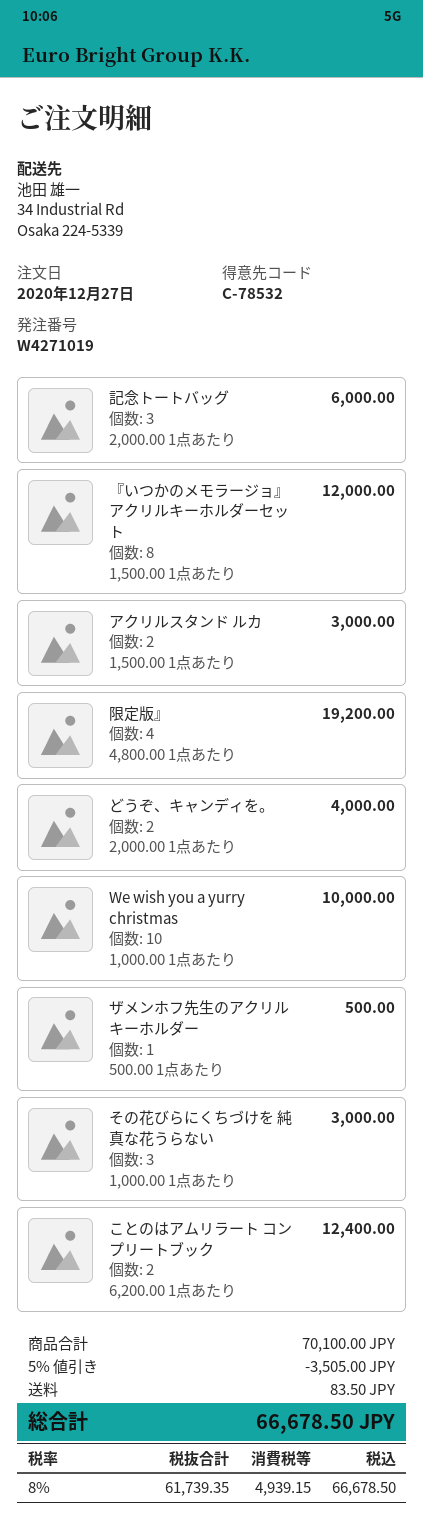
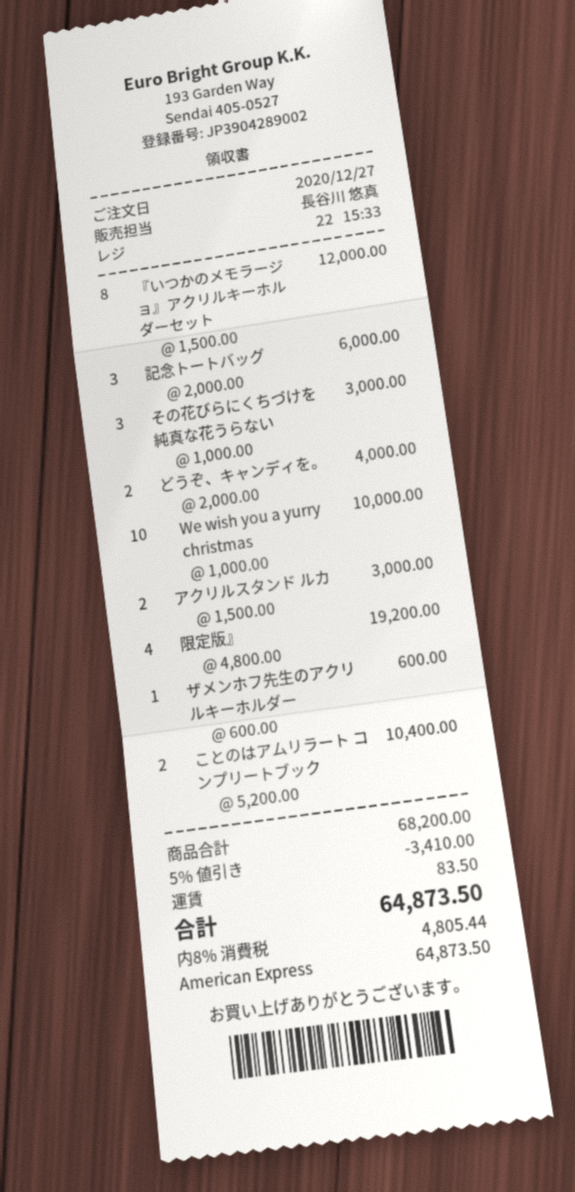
ザメンホフ先生のアクリルキーホルダー: 1 x 500.00 = 500.00 -> 1 x 600.00 = 600.00
ことのはアムリラート コンプリートブック: 2 x 6200.00 = 12400.00 -> 2 x 5200.00 = 10400.00
subtotal: 70100.00 -> 68200.00
discount: 5% = 3505.00 -> 5% = 3410.00
tax: 8% = 4939.15 -> 8% = 4805.44
total: 66678.50 -> 64873.50

